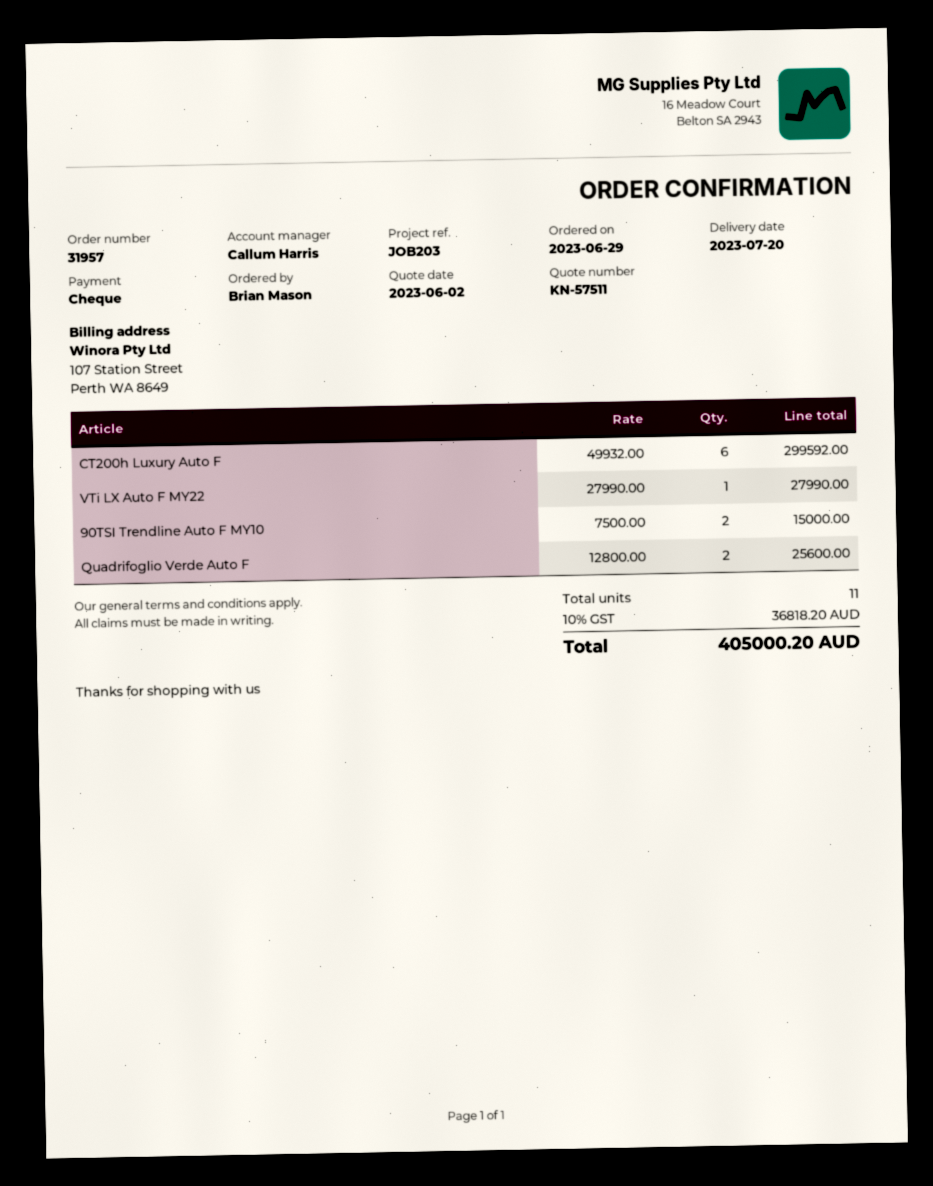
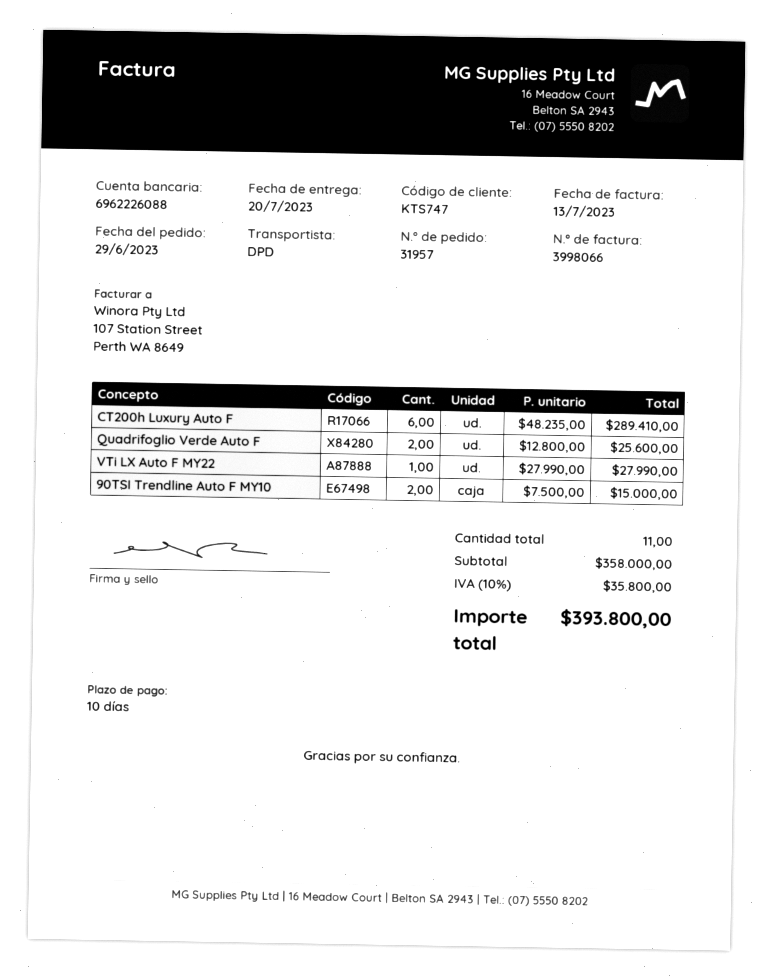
CT200h Luxury Auto F: 6 x 49932.00 = 299592.00 -> 6 x 48235.00 = 289410.00
tax: 10% = 36818.20 -> 10% = 35800.00
total: 405000.20 -> 393800.00

